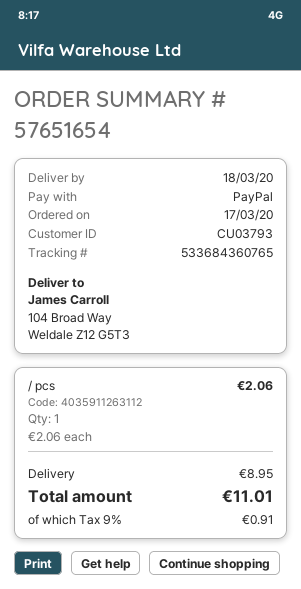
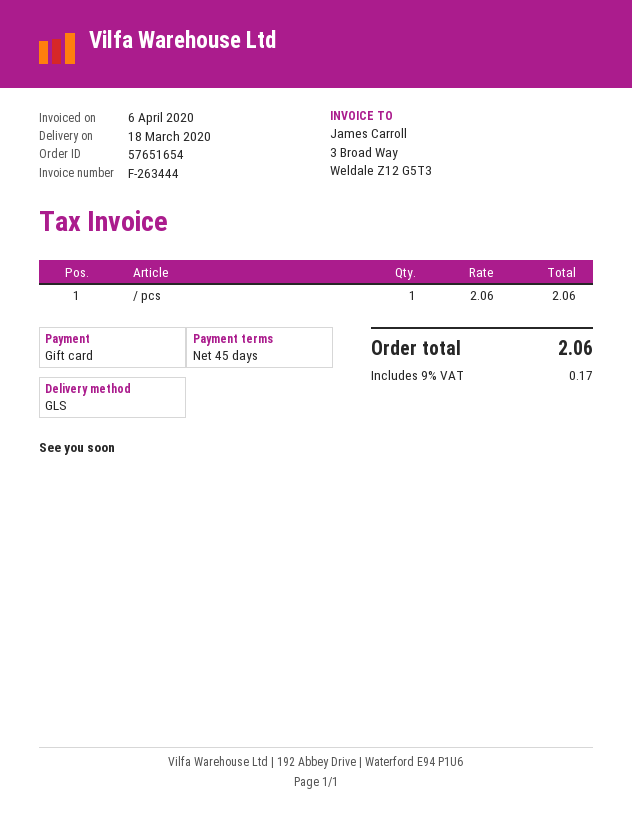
payment method: PayPal -> gift card
shipping: 8.95 -> none
tax: 9% = 0.91 -> 9% = 0.17
total: 11.01 -> 2.06

